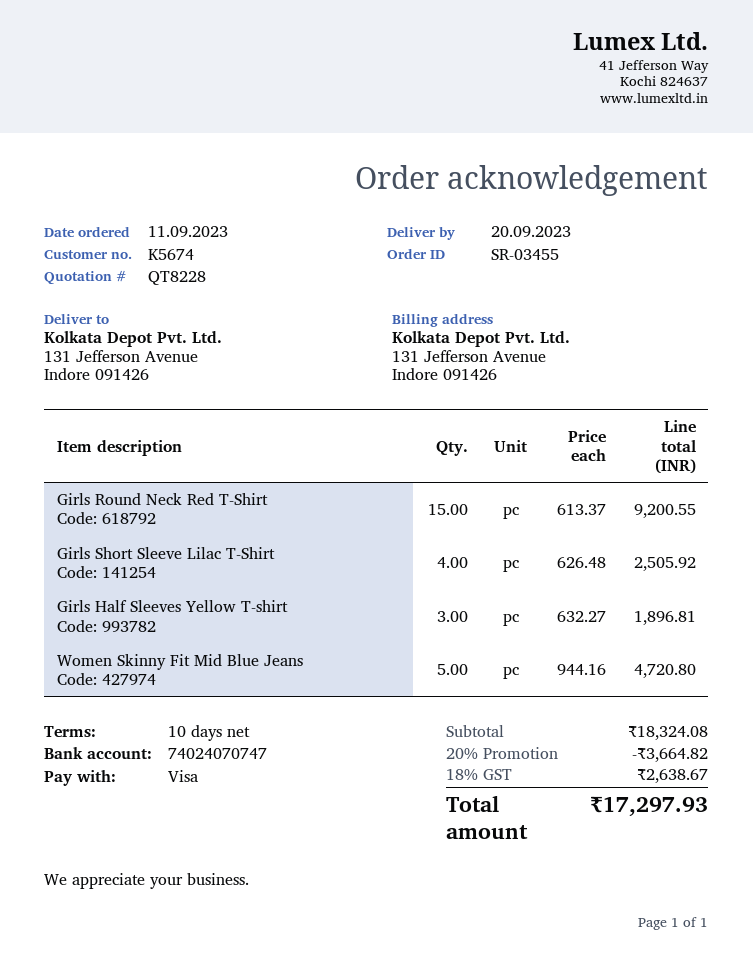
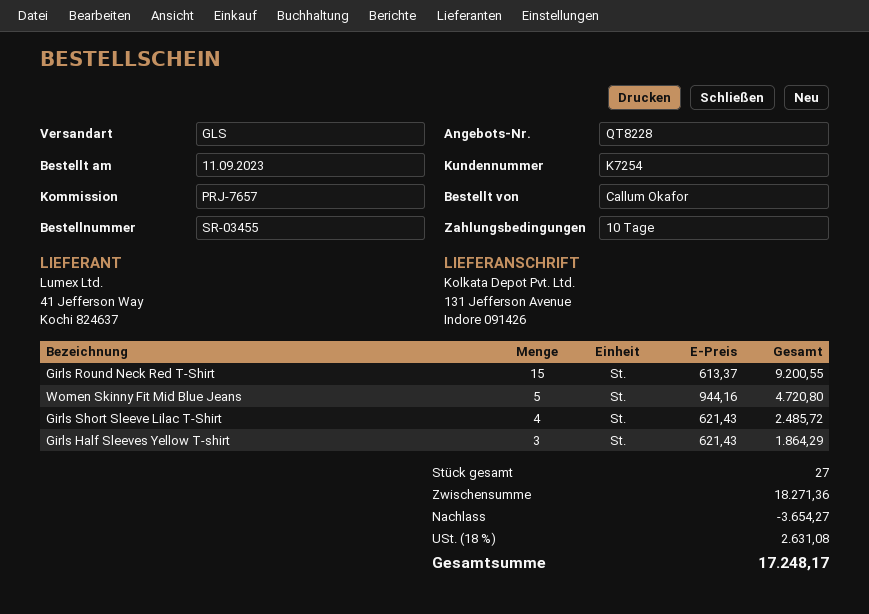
customer number: K5674 -> K7254
Girls Short Sleeve Lilac T-Shirt: 4 x 626.48 = 2505.92 -> 4 x 621.43 = 2485.72
Girls Half Sleeves Yellow T-shirt: 3 x 632.27 = 1896.81 -> 3 x 621.43 = 1864.29
subtotal: 18324.08 -> 18271.36
discount: 3664.82 -> 3654.27
tax: 18% = 2638.67 -> 18% = 2631.08
total: 17297.93 -> 17248.17

